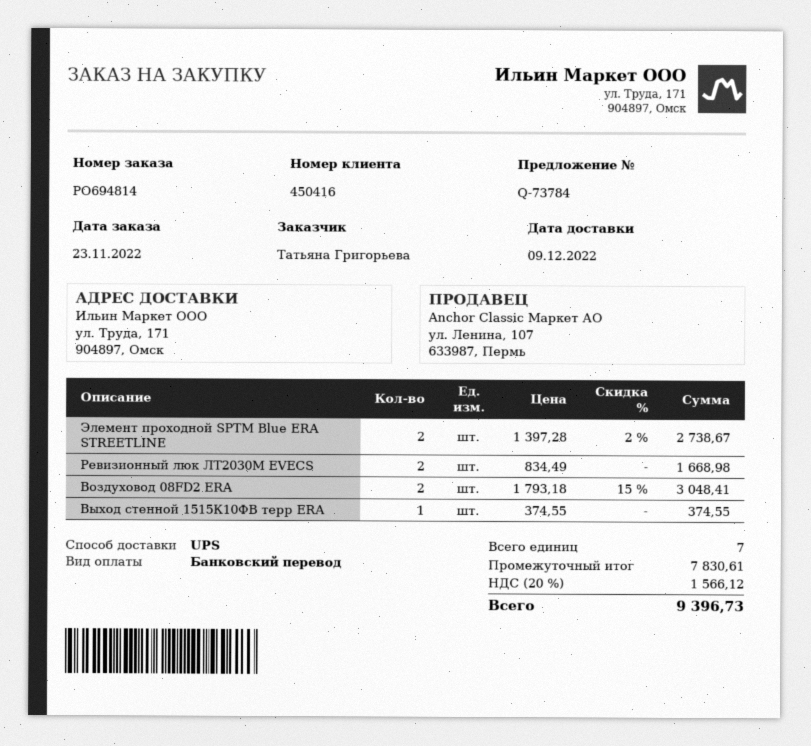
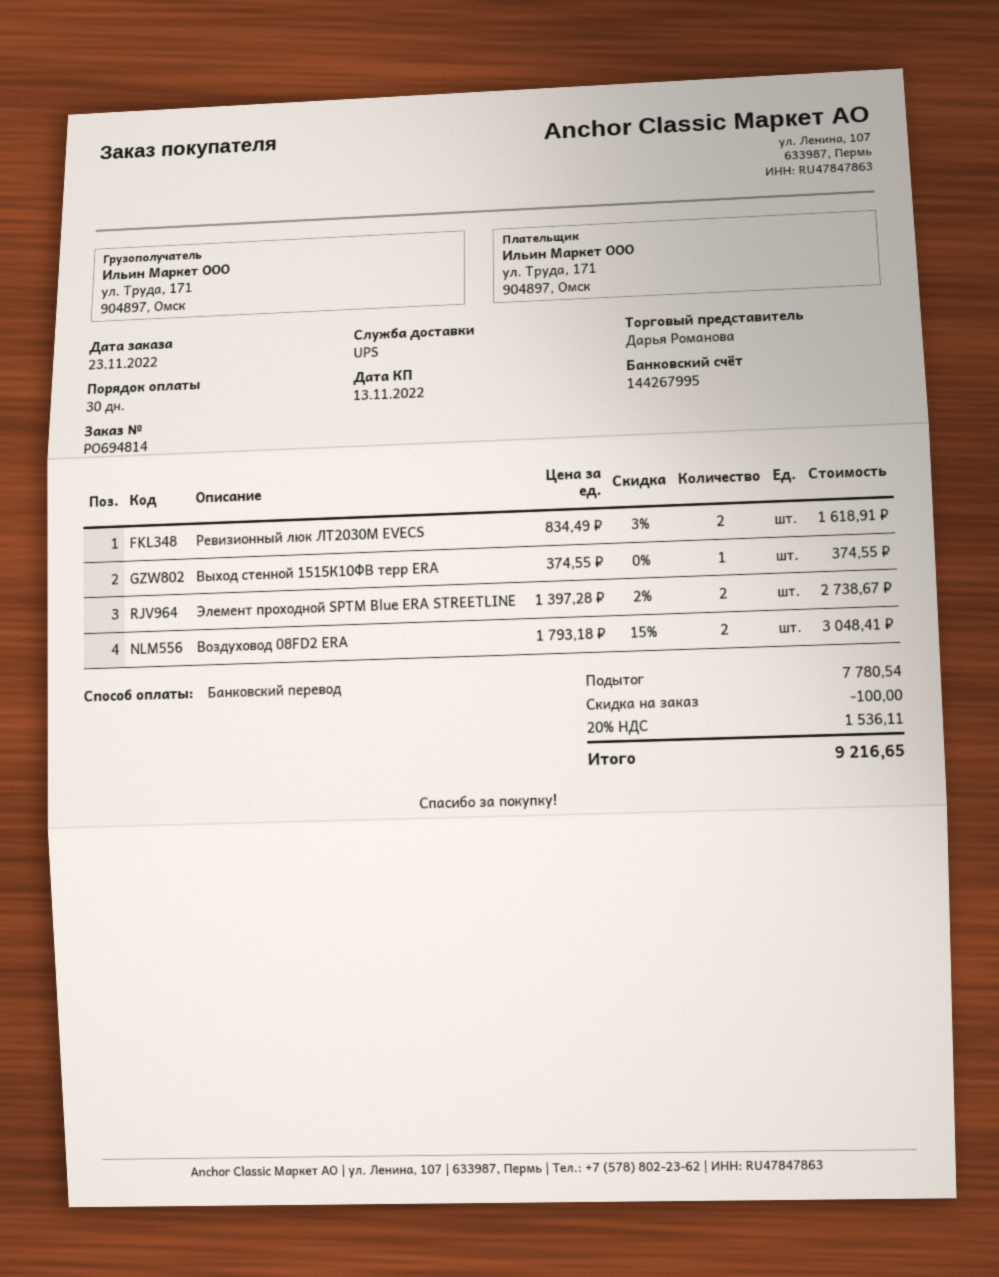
Ревизионный люк ЛТ2030М EVECS: 2 x 834.49 = 1668.98 -> 2 x 834.49 - 3% = 1618.91
subtotal: 7830.61 -> 7780.54
discount: none -> 100.00
tax: 20% = 1566.12 -> 20% = 1536.11
total: 9396.73 -> 9216.65

